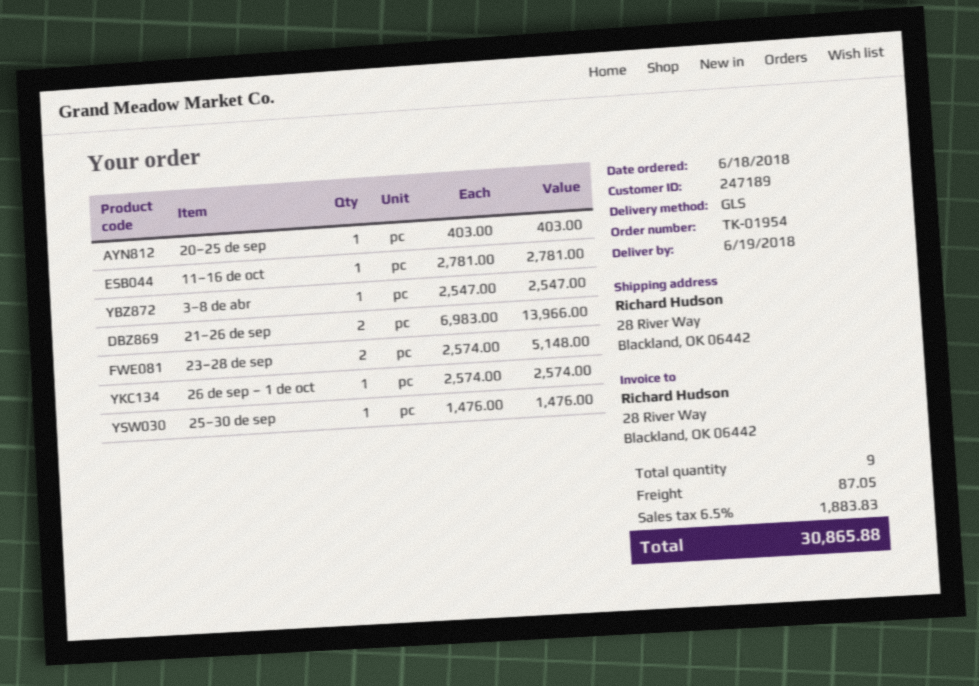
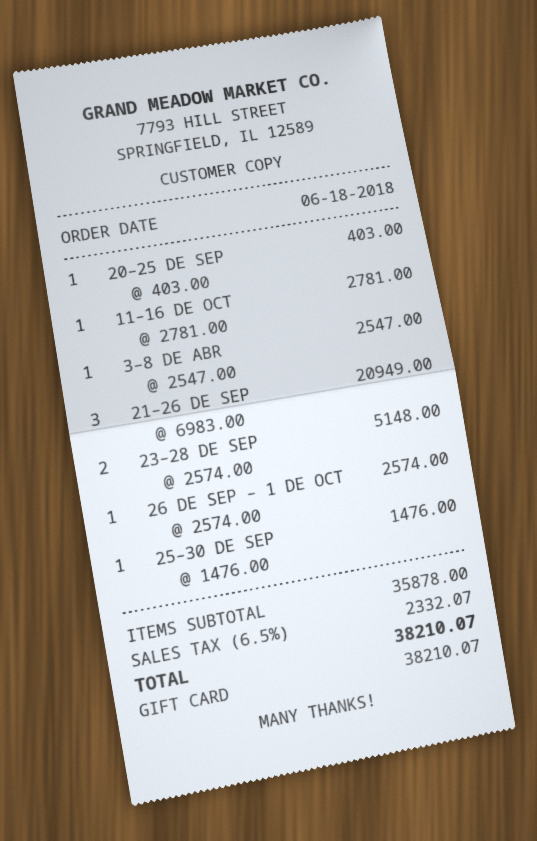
21–26 de sep: 2 x 6983.00 = 13966.00 -> 3 x 6983.00 = 20949.00
shipping: 87.05 -> none
tax: 6.5% = 1883.83 -> 6.5% = 2332.07
total: 30865.88 -> 38210.07

